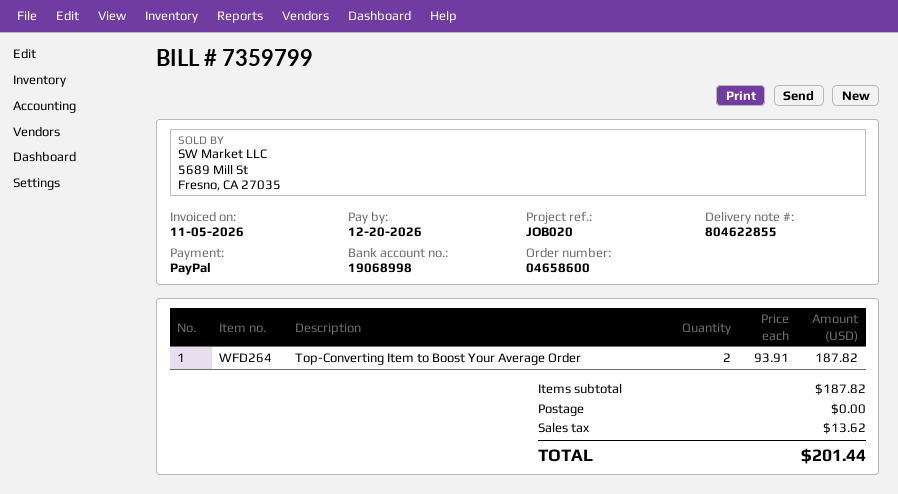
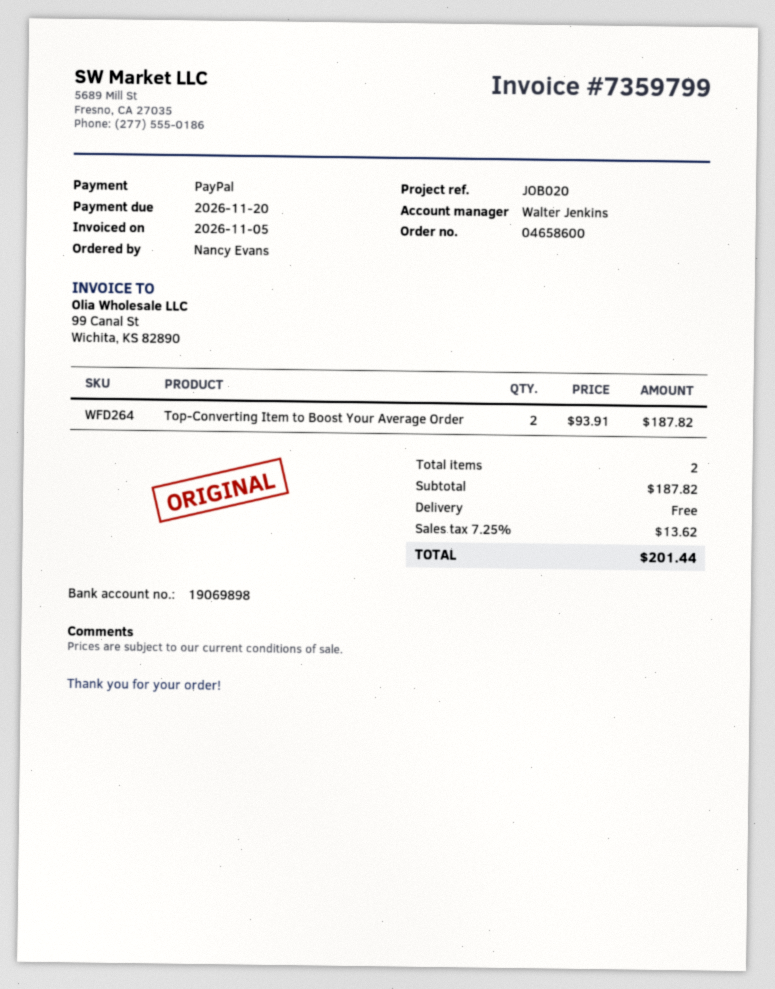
due date: 2026-12-20 -> 2026-11-20
bank account: 19068998 -> 19069898

